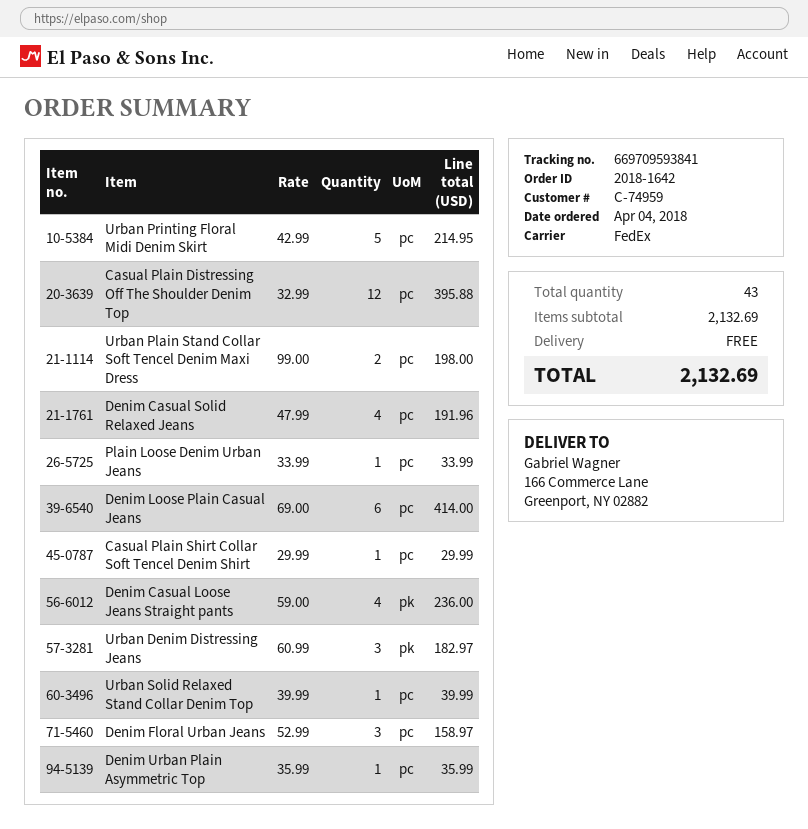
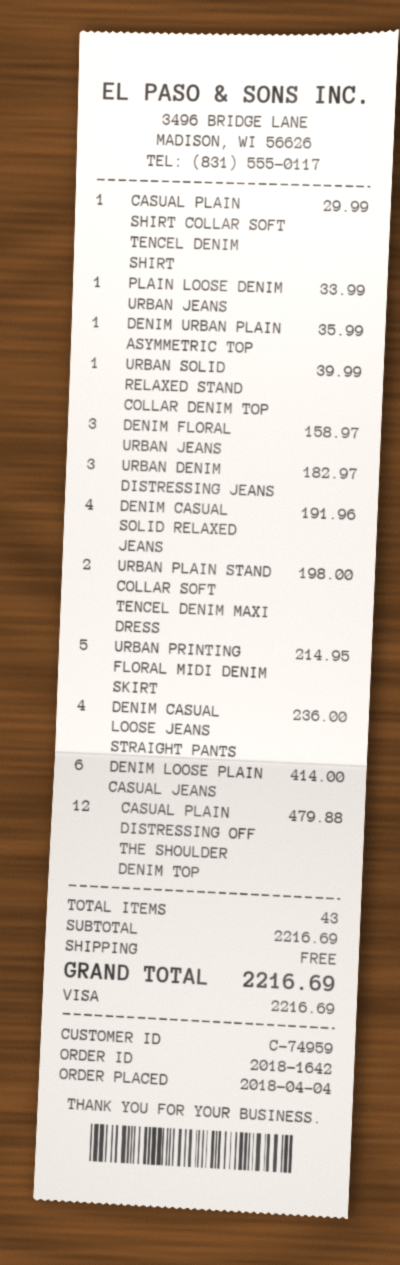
Casual Plain Distressing Off The Shoulder Denim Top: 12 for 395.88 -> 12 for 479.88
subtotal: 2132.69 -> 2216.69
total: 2132.69 -> 2216.69

